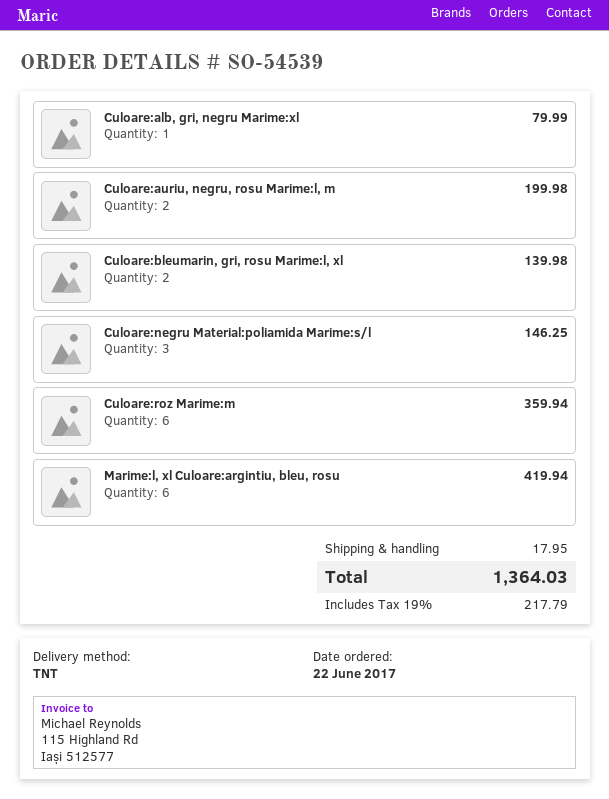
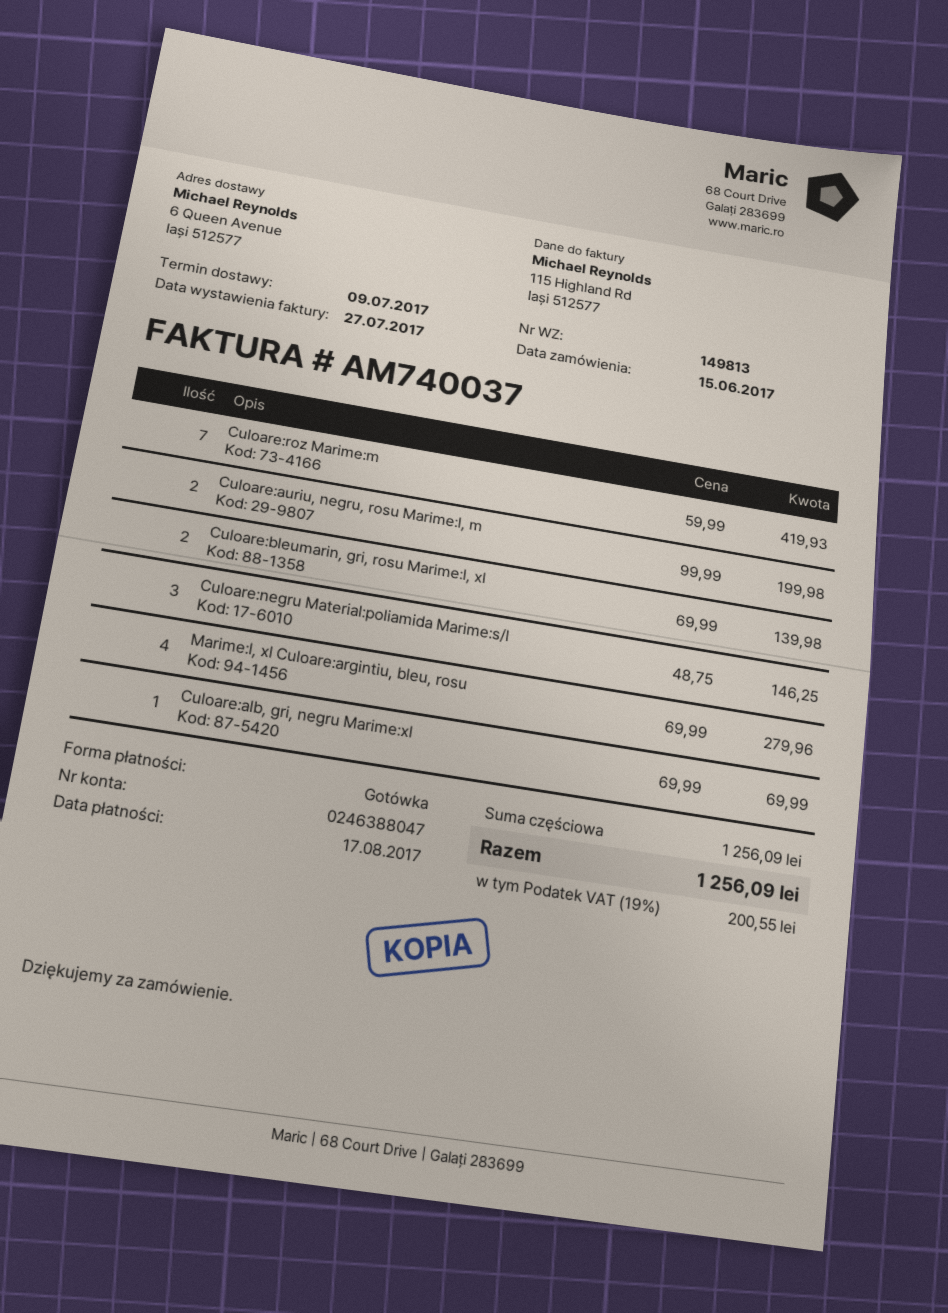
order date: 2017-06-22 -> 2017-06-15
Culoare:alb, gri, negru Marime:xl: 1 for 79.99 -> 1 for 69.99
Culoare:roz Marime:m: 6 for 359.94 -> 7 for 419.93
Marime:l, xl Culoare:argintiu, bleu, rosu: 6 for 419.94 -> 4 for 279.96
shipping: 17.95 -> none
tax: 19% = 217.79 -> 19% = 200.55
total: 1364.03 -> 1256.09

